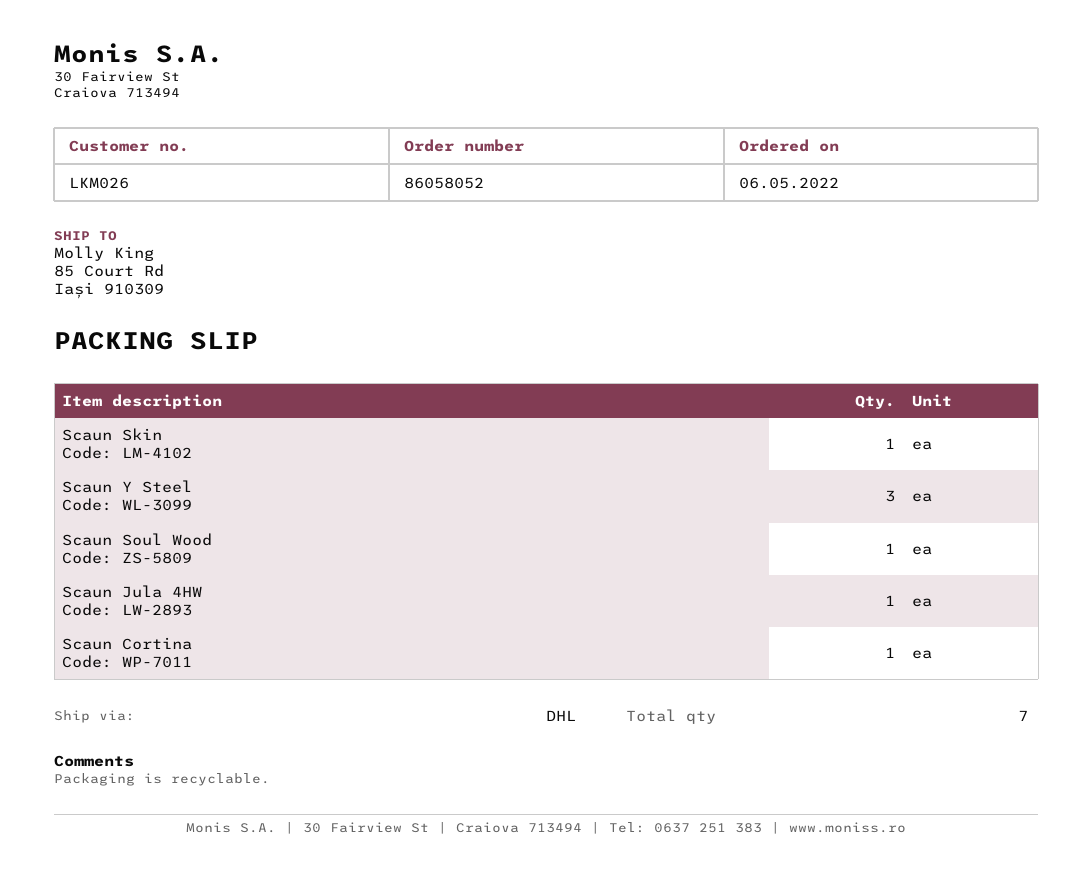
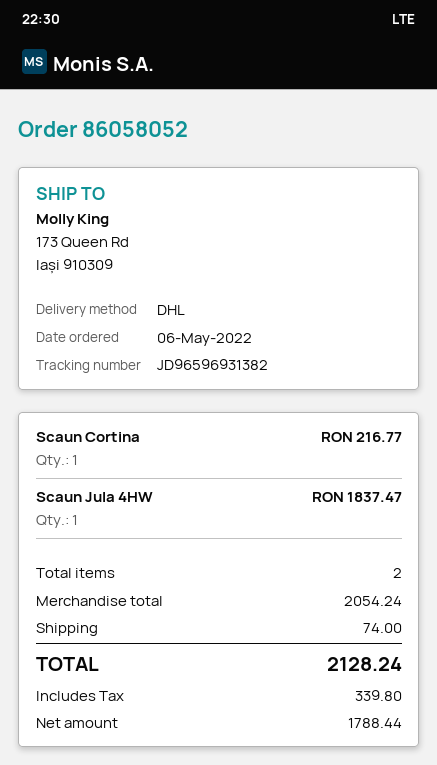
ship to: 85 Court Rd, Iași 910309 -> 173 Queen Rd, Iași 910309
Scaun Skin: 1 -> none
Scaun Y Steel: 3 -> none
Scaun Soul Wood: 1 -> none
total quantity: 7 -> 2

